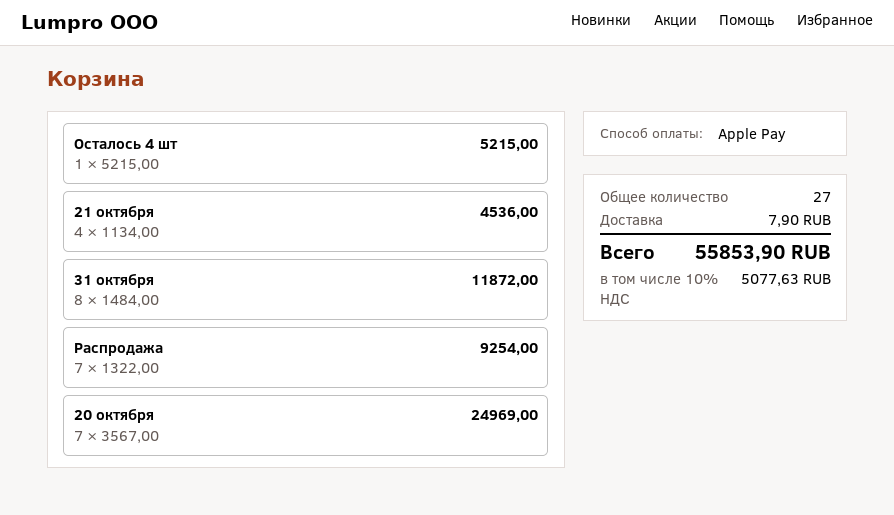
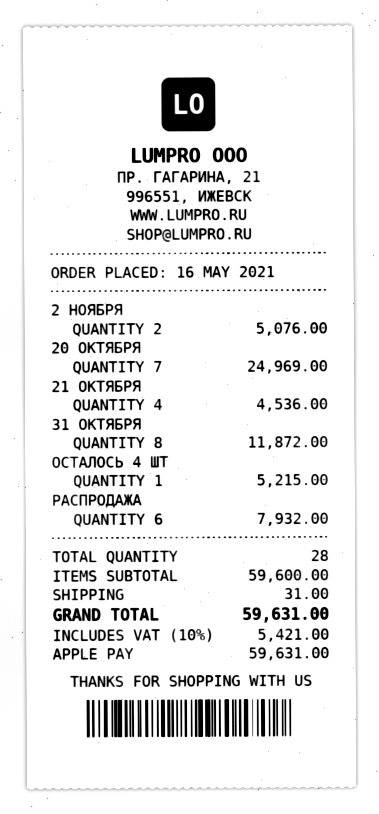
Распродажа: 7 for 9254.00 -> 6 for 7932.00
2 НОЯБРЯ: none -> 2 for 5076.00
total quantity: 27 -> 28
shipping: 7.90 -> 31.00
tax: 10% = 5077.63 -> 10% = 5421.00
total: 55853.90 -> 59631.00

